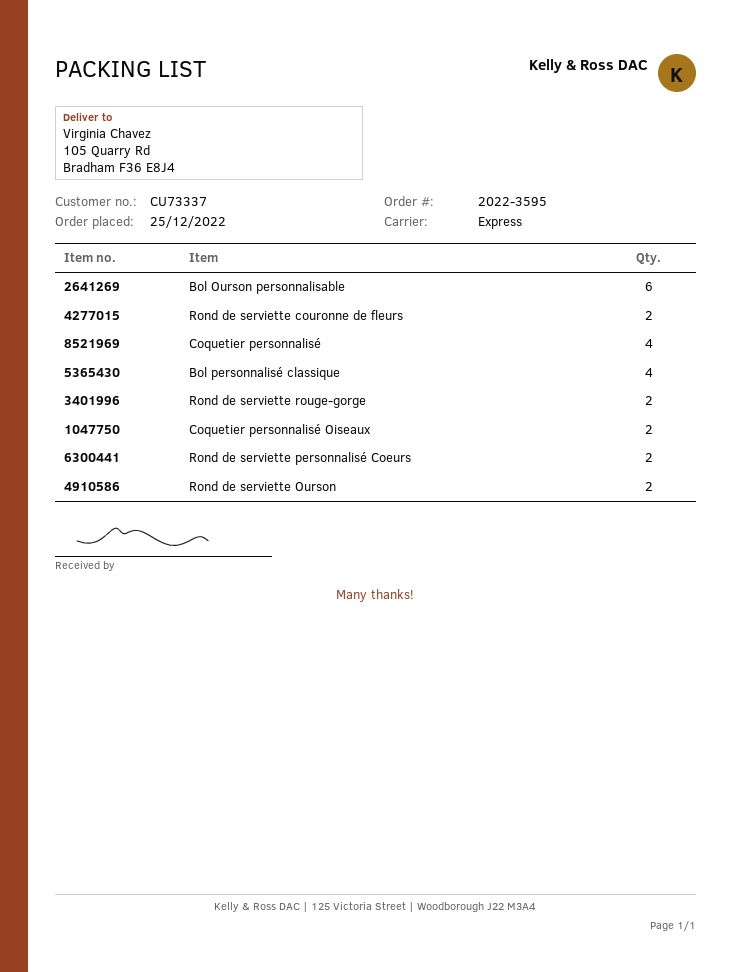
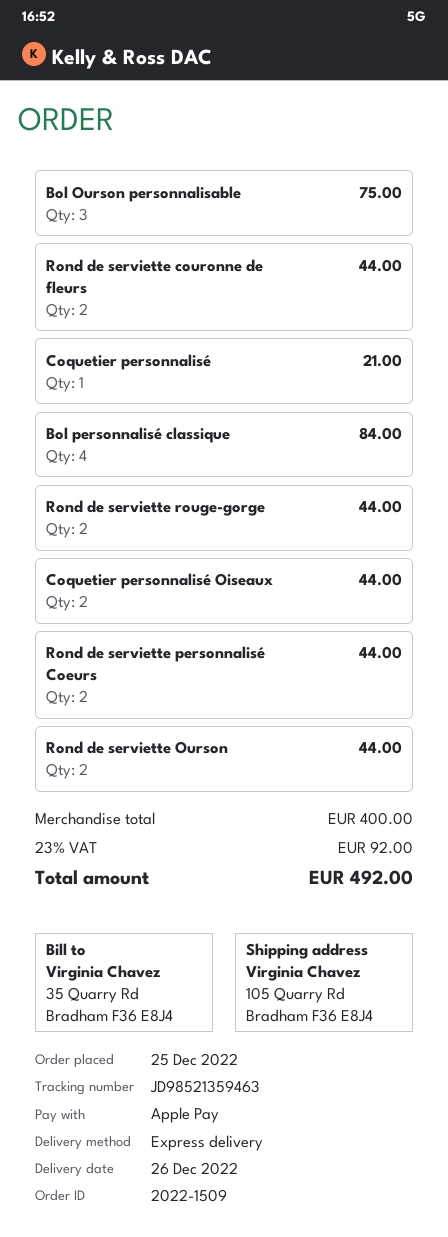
order number: 2022-3595 -> 2022-1509
Bol Ourson personnalisable: 6 -> 3
Coquetier personnalisé: 4 -> 1

